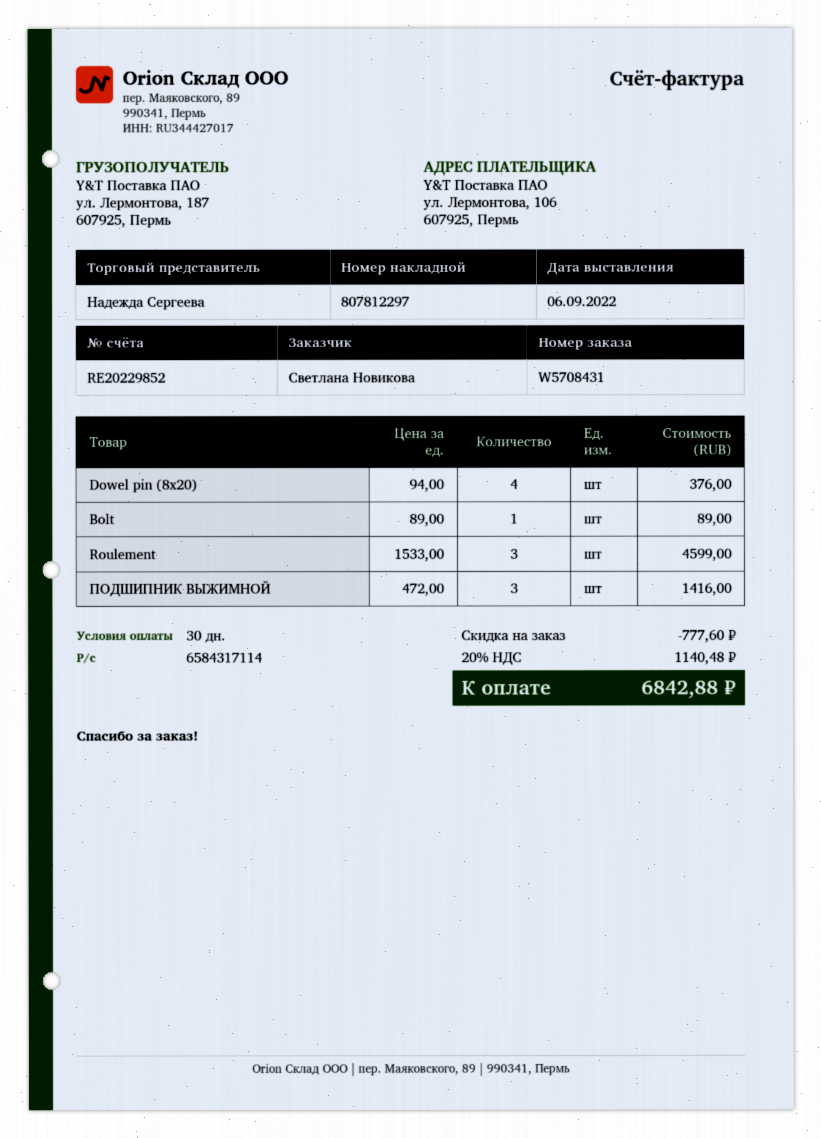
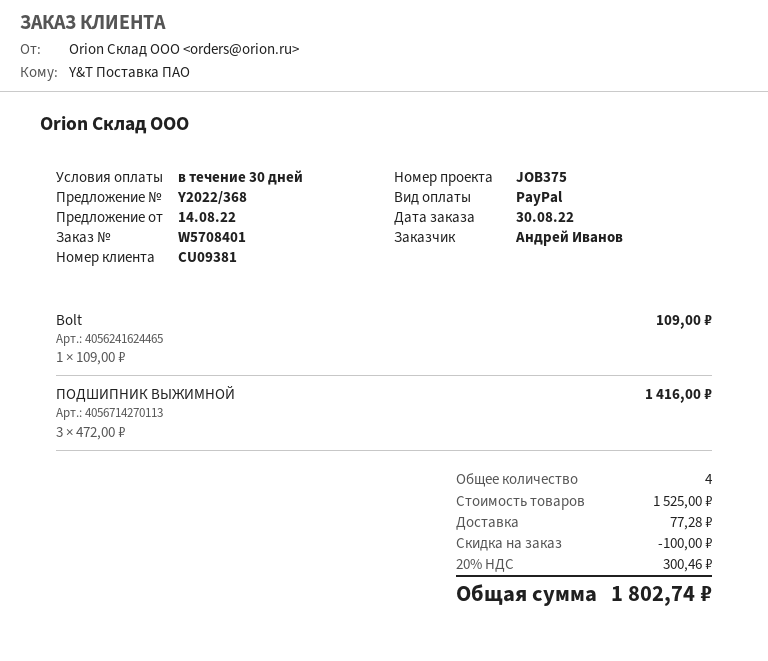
order number: W5708431 -> W5708401
ordered by: Светлана Новикова -> Андрей Иванов
Dowel pin (8x20): 4 x 94.00 = 376.00 -> none
Bolt: 1 x 89.00 = 89.00 -> 1 x 109.00 = 109.00
Roulement: 3 x 1533.00 = 4599.00 -> none
discount: 777.60 -> 100.00
shipping: none -> 77.28
tax: 20% = 1140.48 -> 20% = 300.46
total: 6842.88 -> 1802.74

